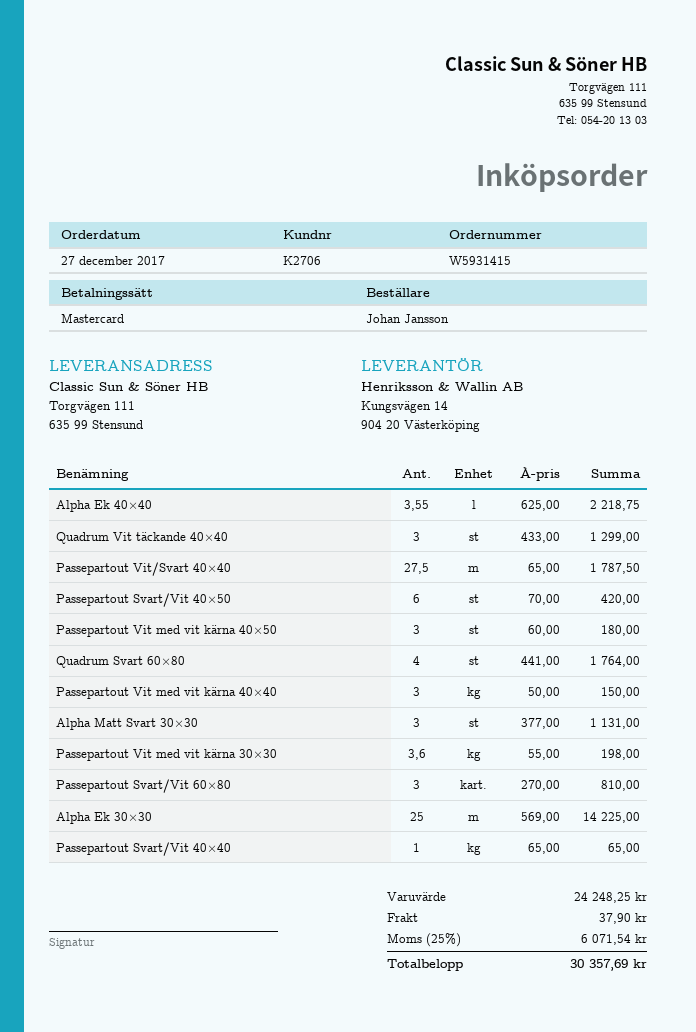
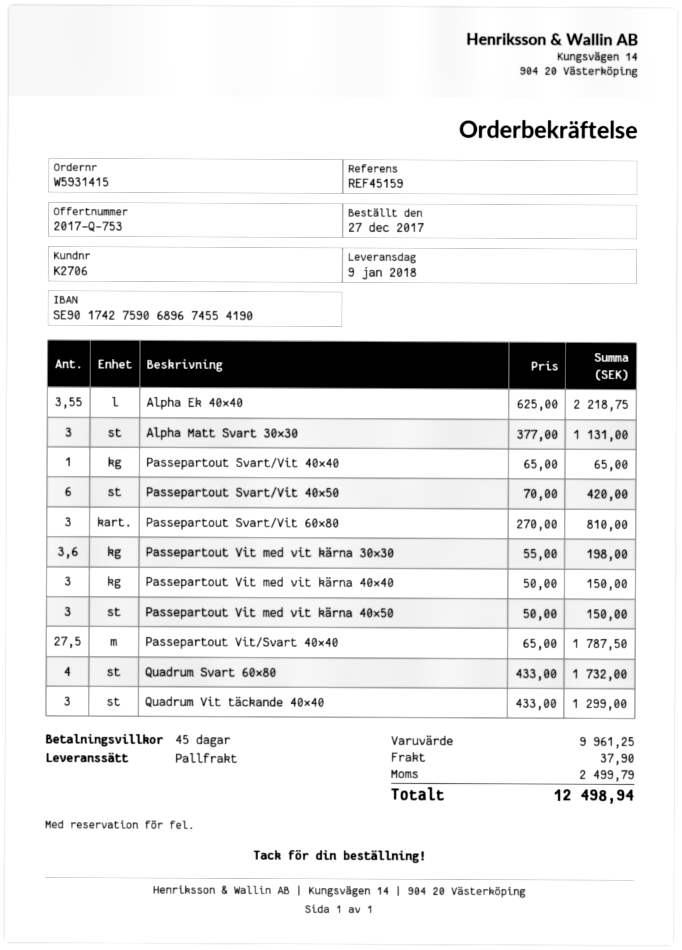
Passepartout Vit med vit kärna 40×50: 3 x 60.00 = 180.00 -> 3 x 50.00 = 150.00
Quadrum Svart 60×80: 4 x 441.00 = 1764.00 -> 4 x 433.00 = 1732.00
Alpha Ek 30×30: 25 x 569.00 = 14225.00 -> none
subtotal: 24248.25 -> 9961.25
tax: 6071.54 -> 2499.79
total: 30357.69 -> 12498.94

